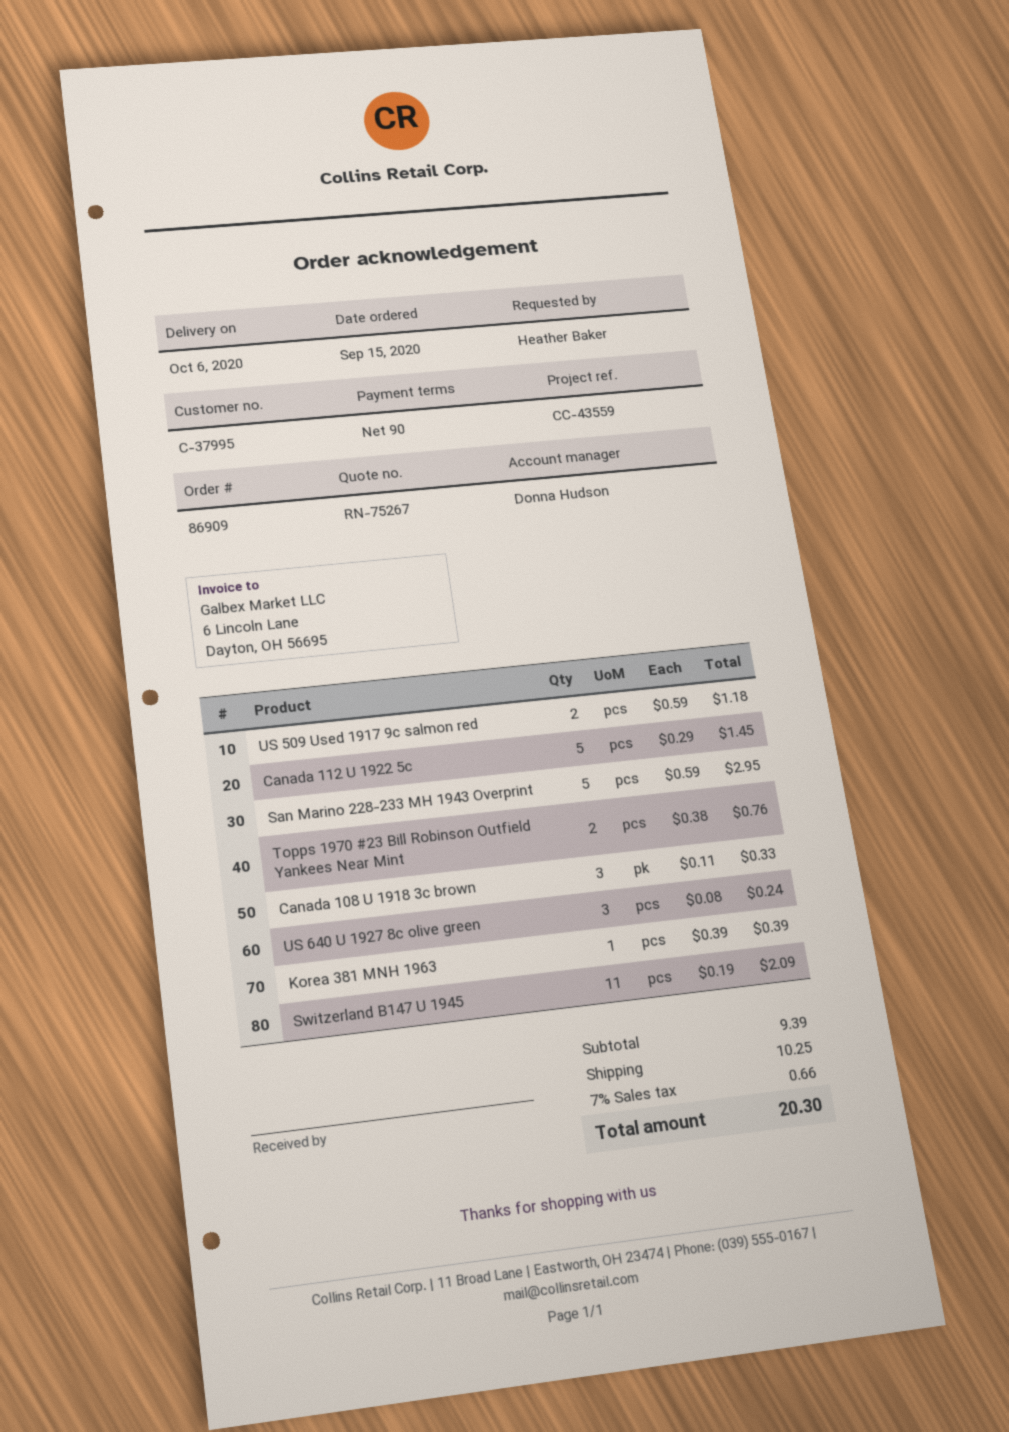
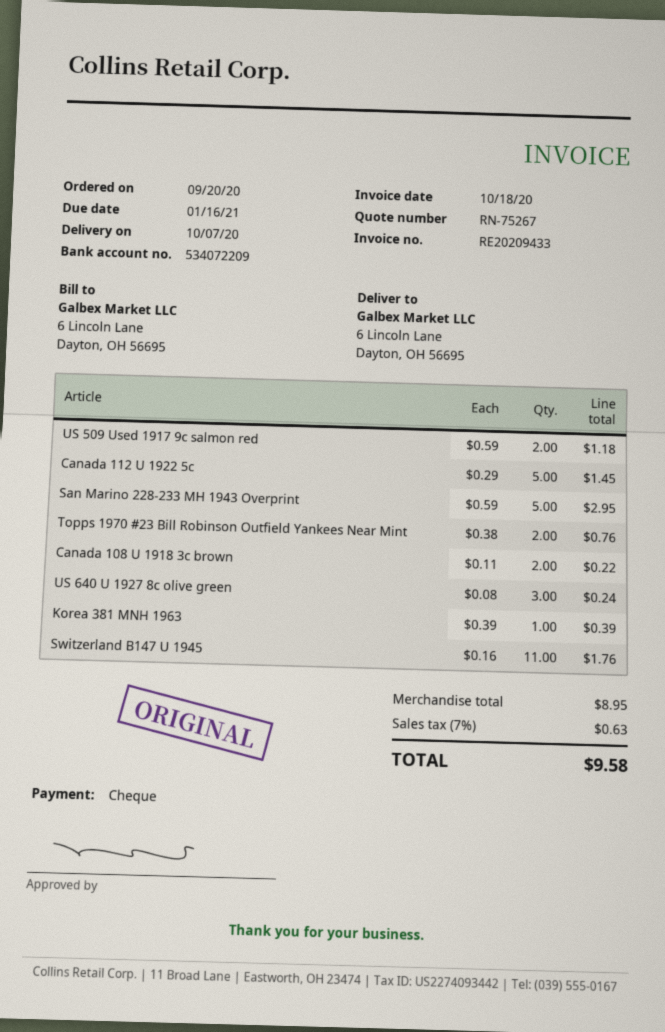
order date: 2020-09-15 -> 2020-09-20
delivery date: 2020-10-06 -> 2020-10-07
Canada 108 U 1918 3c brown: 3 x 0.11 = 0.33 -> 2 x 0.11 = 0.22
Switzerland B147 U 1945: 11 x 0.19 = 2.09 -> 11 x 0.16 = 1.76
subtotal: 9.39 -> 8.95
shipping: 10.25 -> none
tax: 7% = 0.66 -> 7% = 0.63
total: 20.30 -> 9.58

